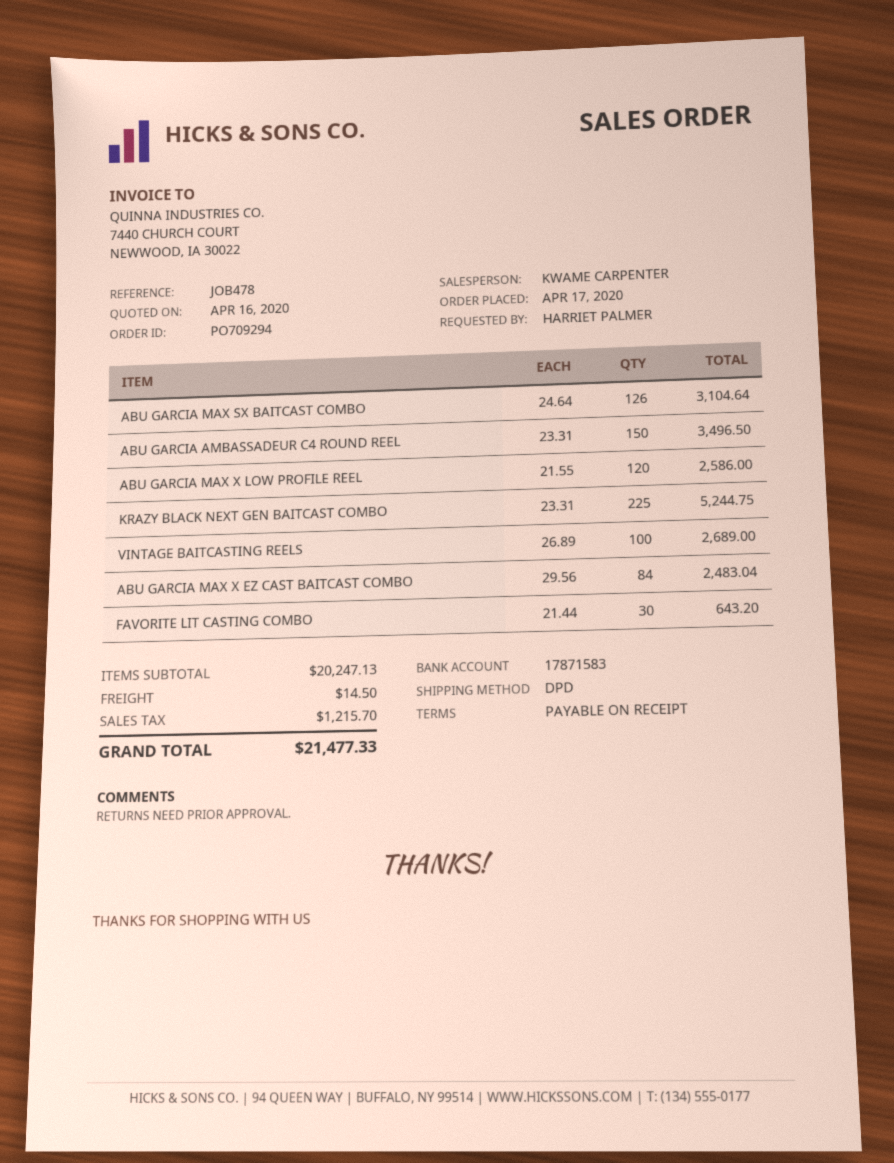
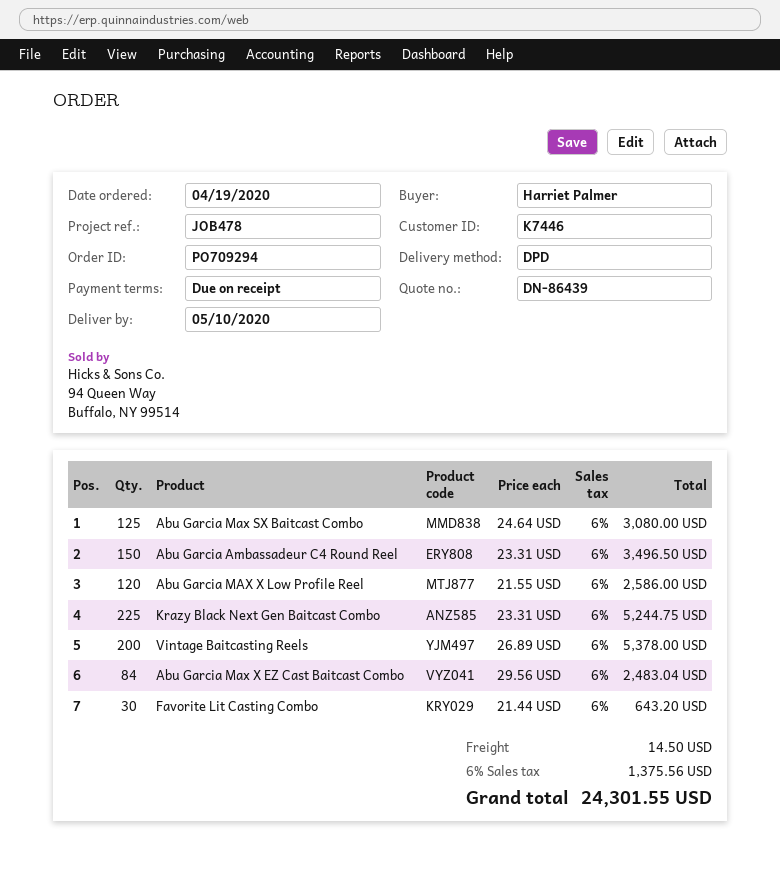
order date: 2020-04-17 -> 2020-04-19
ABU GARCIA MAX SX BAITCAST COMBO: 126 x 24.64 = 3104.64 -> 125 x 24.64 = 3080.00
VINTAGE BAITCASTING REELS: 100 x 26.89 = 2689.00 -> 200 x 26.89 = 5378.00
tax: 1215.70 -> 1375.56
total: 21477.33 -> 24301.55

